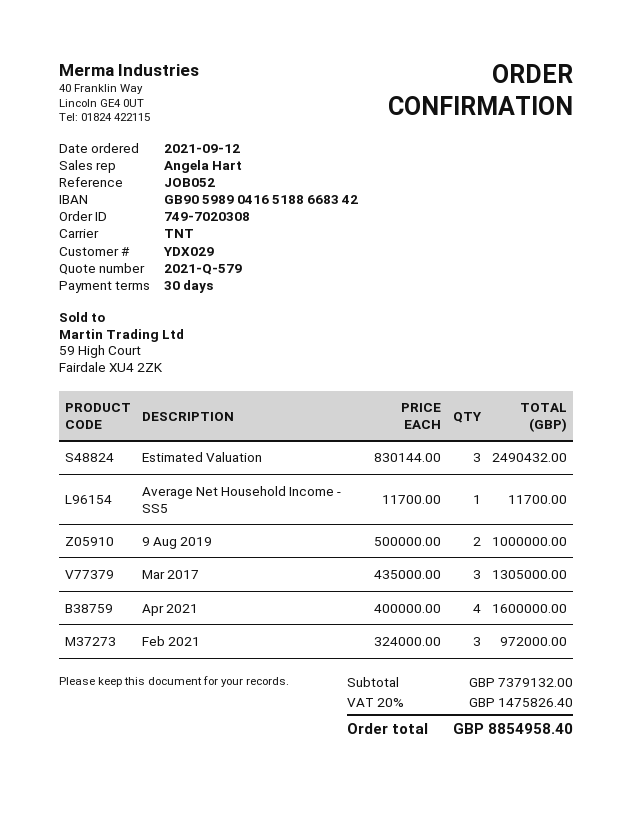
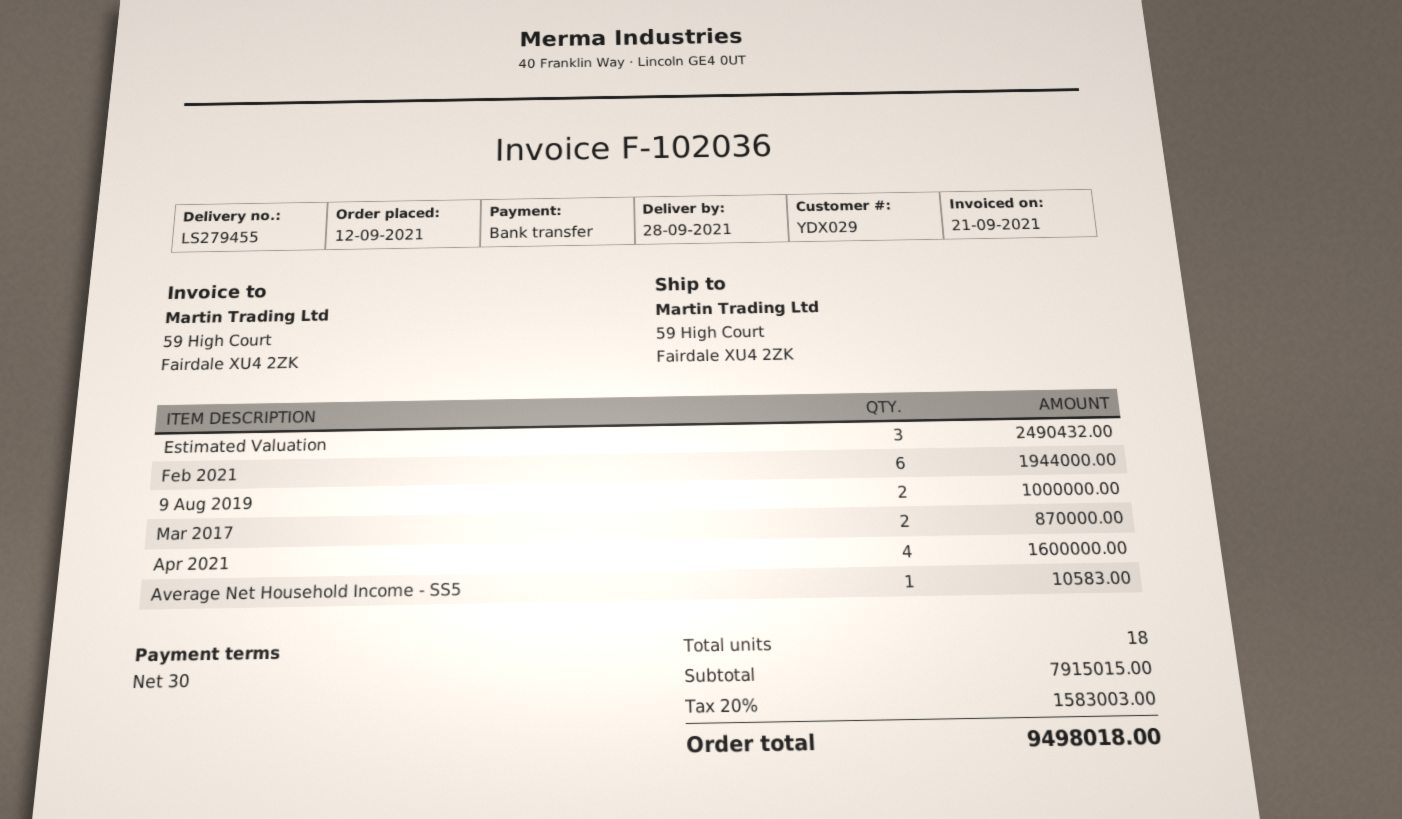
Average Net Household Income - SS5: 1 for 11700.00 -> 1 for 10583.00
Mar 2017: 3 for 1305000.00 -> 2 for 870000.00
Feb 2021: 3 for 972000.00 -> 6 for 1944000.00
subtotal: 7379132.00 -> 7915015.00
tax: 20% = 1475826.40 -> 20% = 1583003.00
total: 8854958.40 -> 9498018.00

